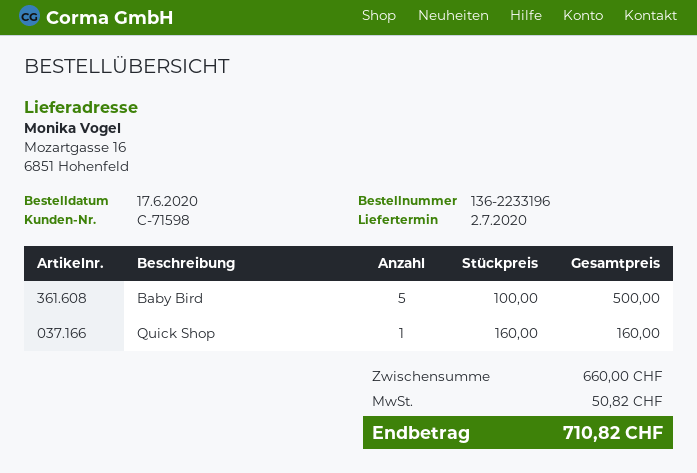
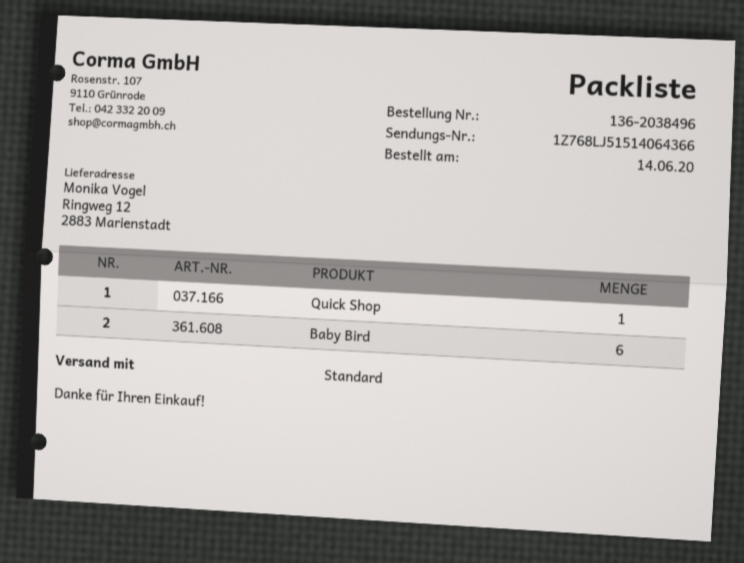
order number: 136-2233196 -> 136-2038496
order date: 2020-06-17 -> 2020-06-14
ship to: Mozartgasse 16, 6851 Hohenfeld -> Ringweg 12, 2883 Marienstadt
Baby Bird: 5 -> 6

